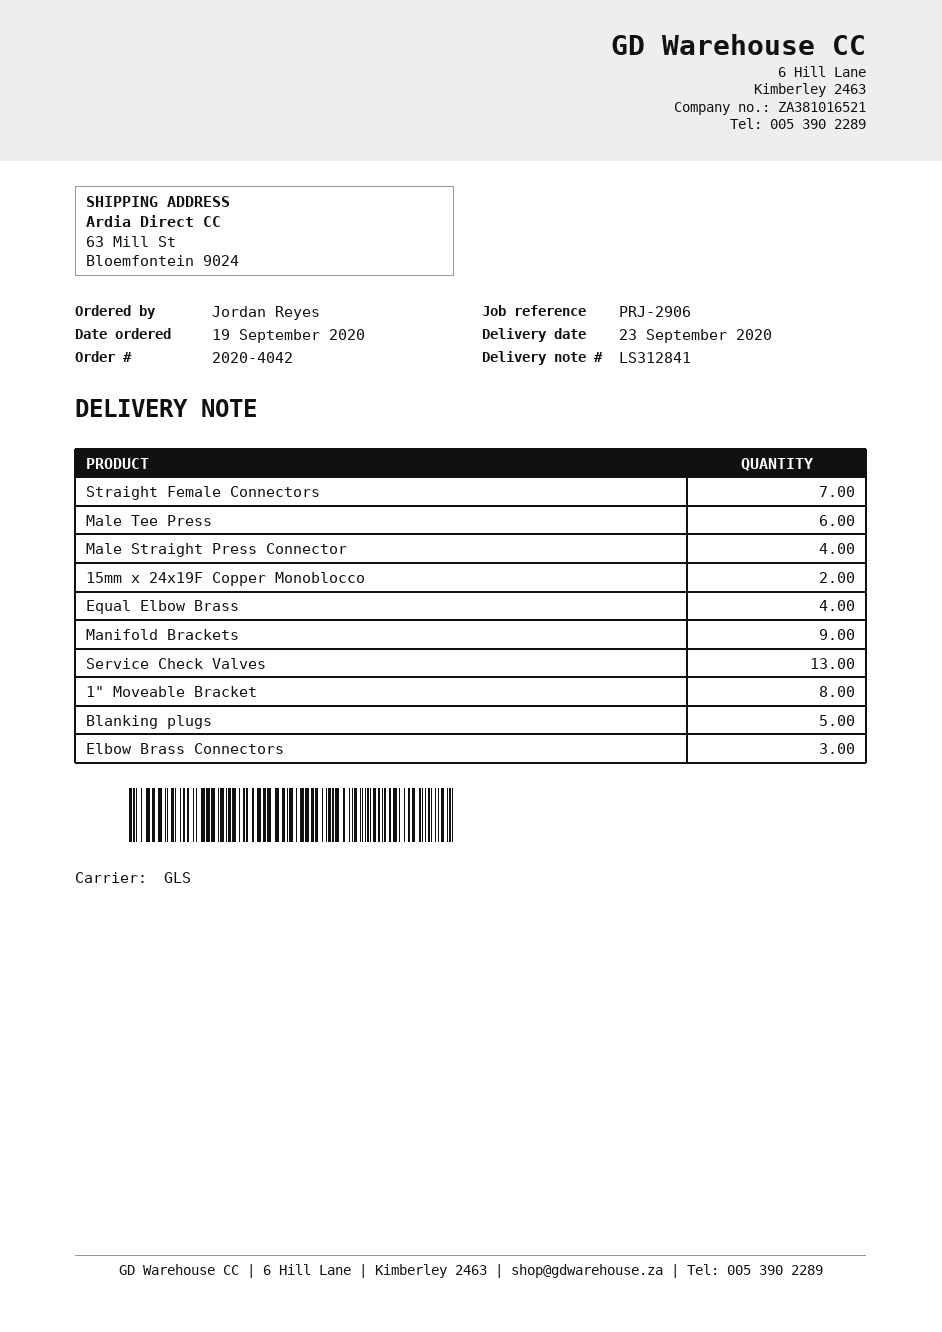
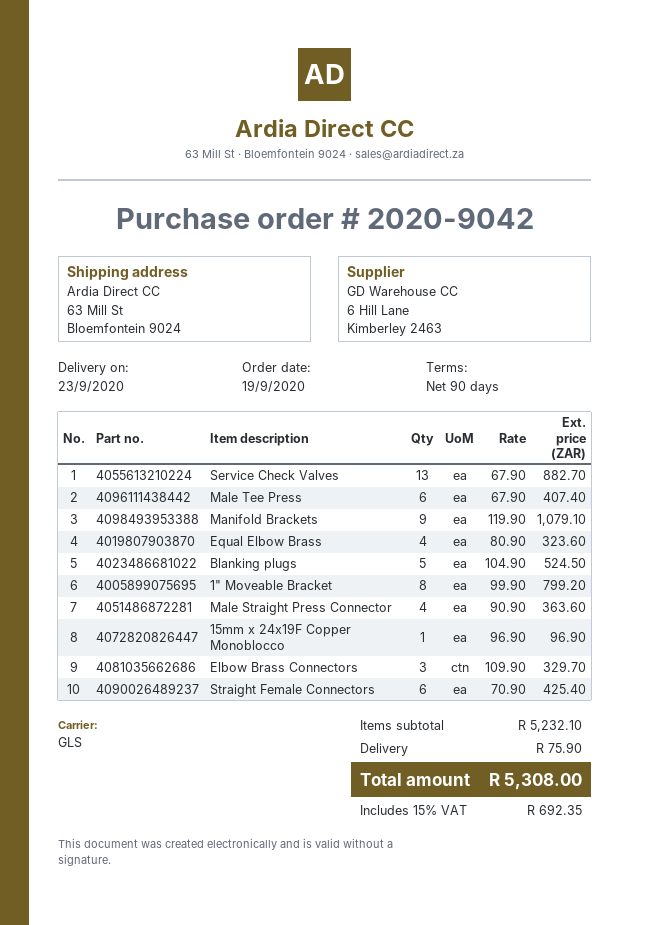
order number: 2020-4042 -> 2020-9042
Straight Female Connectors: 7 -> 6
15mm x 24x19F Copper Monoblocco: 2 -> 1

